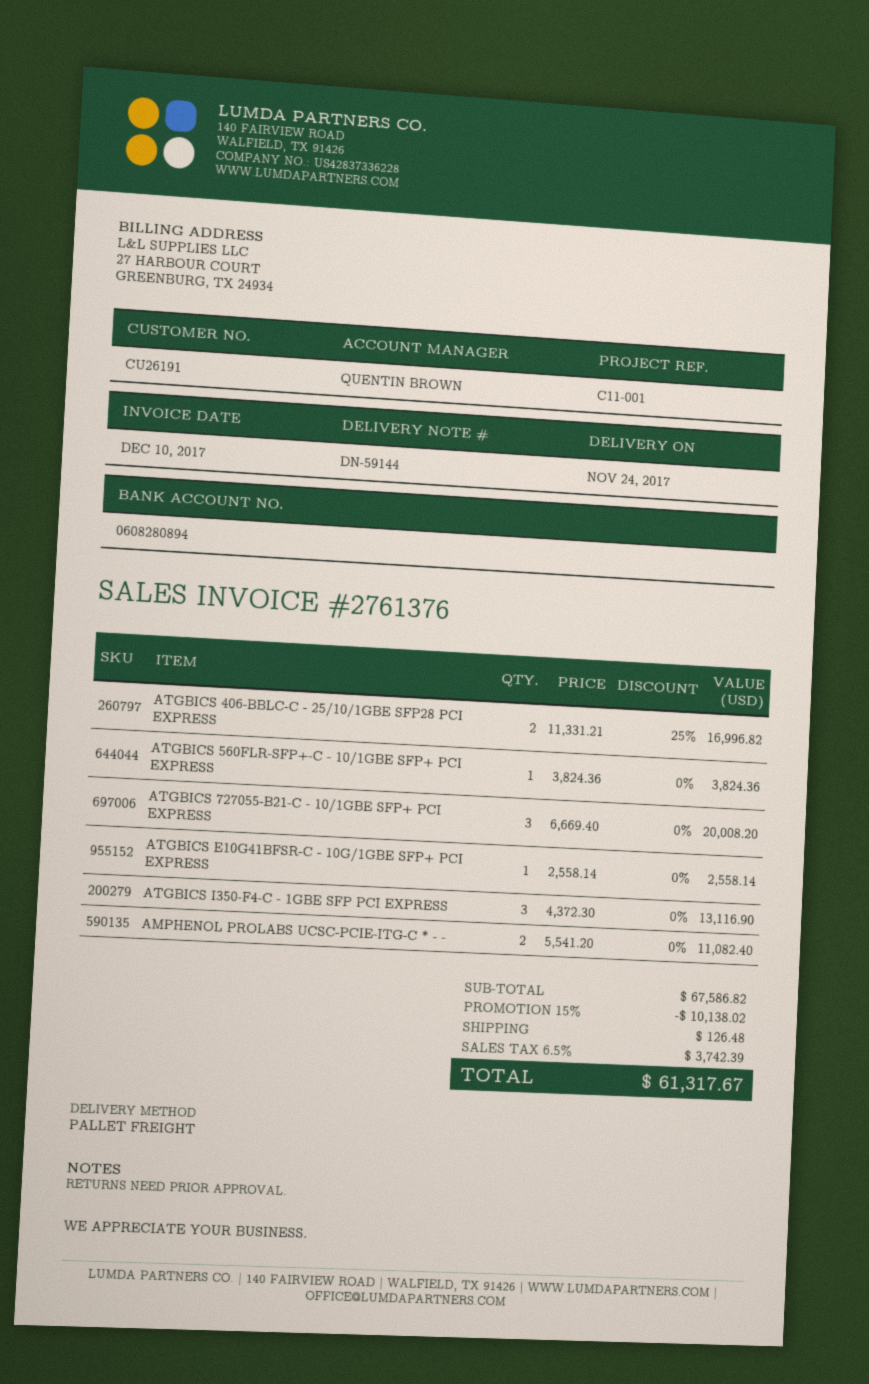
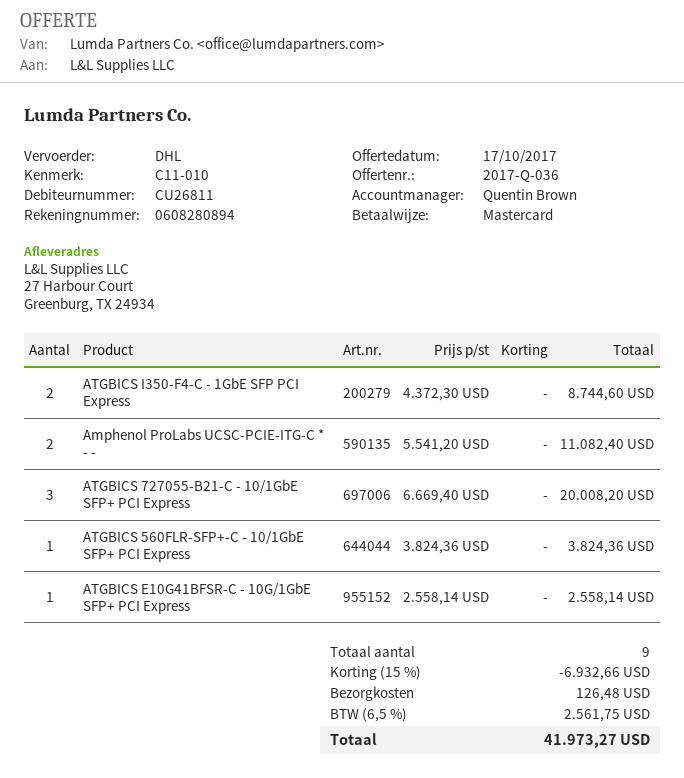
customer number: CU26191 -> CU26811
reference: C11-001 -> C11-010
shipping method: pallet freight -> DHL
ATGBICS 406-BBLC-C - 25/10/1GBE SFP28 PCI EXPRESS: 2 x 11331.21 - 25% = 16996.82 -> none
ATGBICS I350-F4-C - 1GBE SFP PCI EXPRESS: 3 x 4372.30 = 13116.90 -> 2 x 4372.30 = 8744.60
discount: 15% = 10138.02 -> 15% = 6932.66
tax: 6.5% = 3742.39 -> 6.5% = 2561.75
total: 61317.67 -> 41973.27

